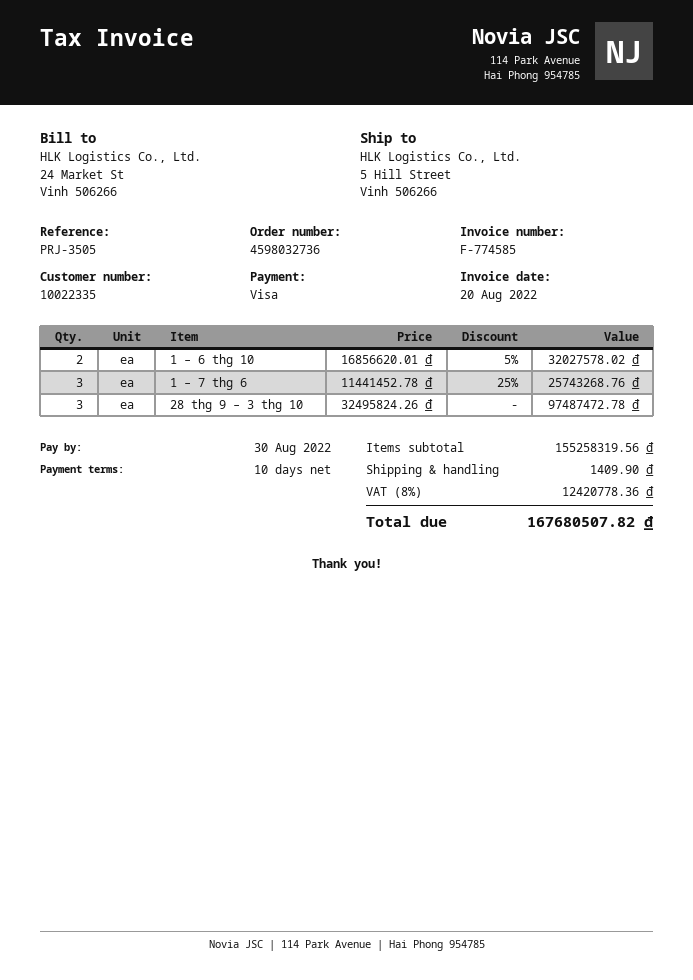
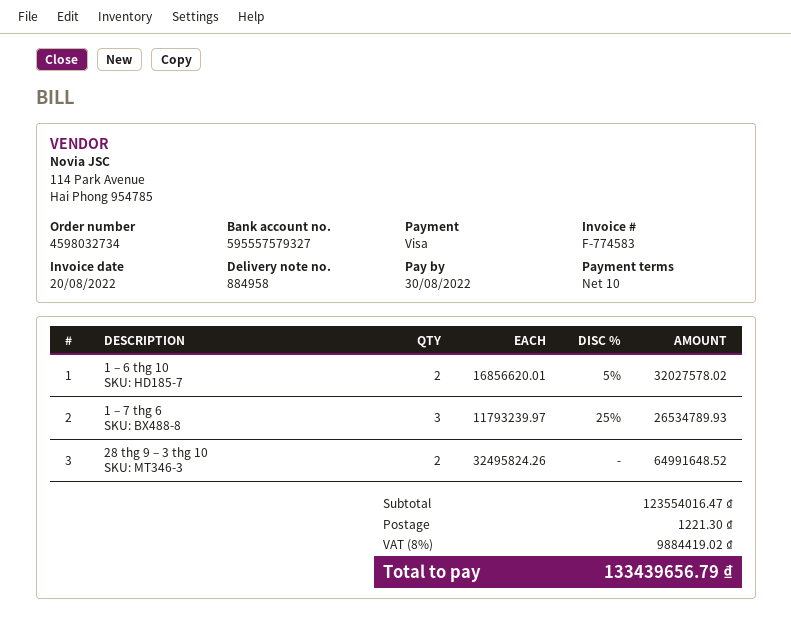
order number: 4598032736 -> 4598032734
invoice number: F-774585 -> F-774583
1 – 7 thg 6: 3 x 11441452.78 - 25% = 25743268.76 -> 3 x 11793239.97 - 25% = 26534789.93
28 thg 9 – 3 thg 10: 3 x 32495824.26 = 97487472.78 -> 2 x 32495824.26 = 64991648.52
subtotal: 155258319.56 -> 123554016.47
shipping: 1409.90 -> 1221.30
tax: 8% = 12420778.36 -> 8% = 9884419.02
total: 167680507.82 -> 133439656.79

